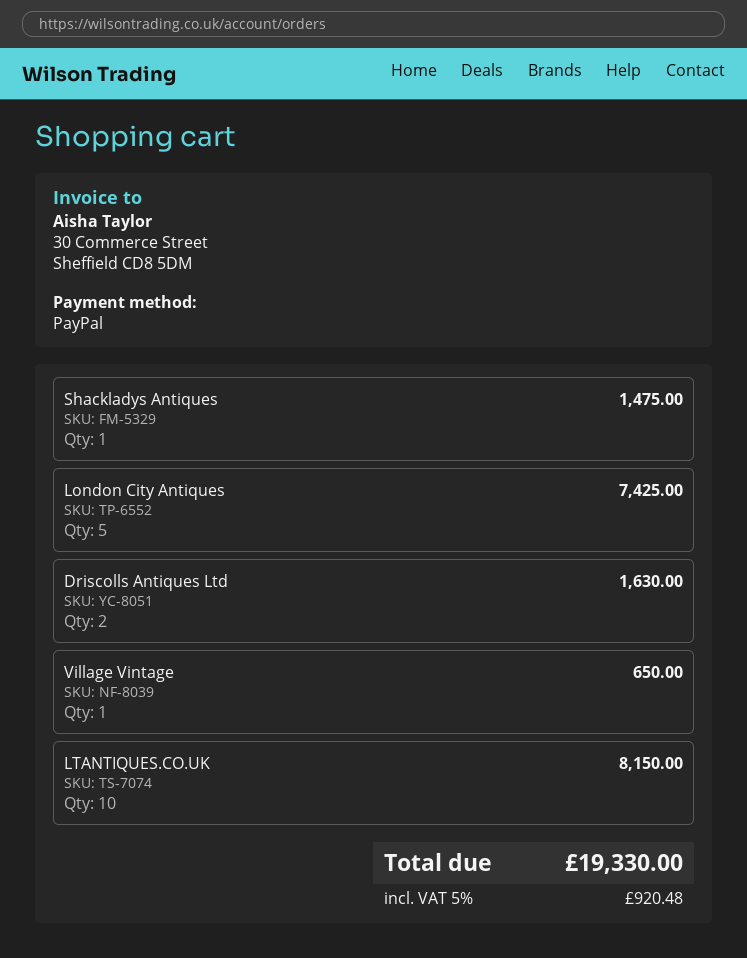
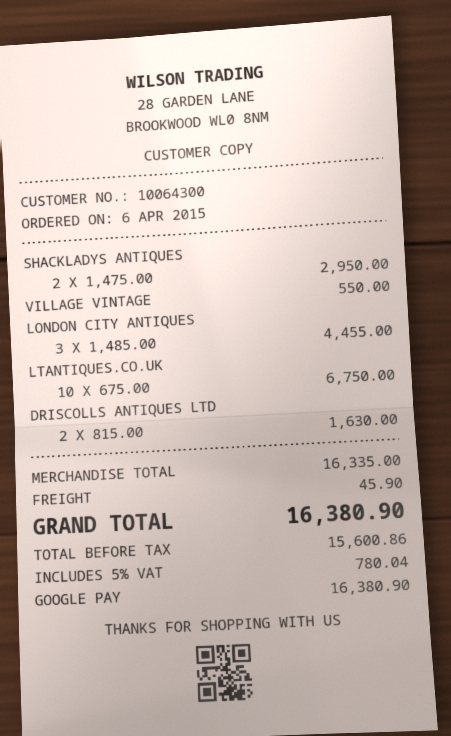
payment method: PayPal -> Google Pay
Shackladys Antiques: 1 for 1475.00 -> 2 for 2950.00
London City Antiques: 5 for 7425.00 -> 3 for 4455.00
Village Vintage: 1 for 650.00 -> 1 for 550.00
LTANTIQUES.CO.UK: 10 for 8150.00 -> 10 for 6750.00
shipping: none -> 45.90
tax: 5% = 920.48 -> 5% = 780.04
total: 19330.00 -> 16380.90

